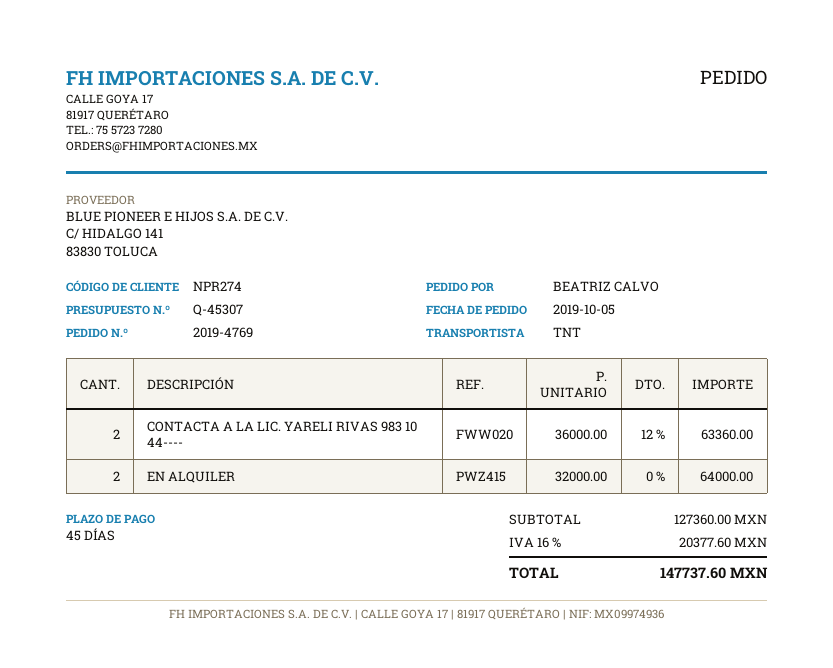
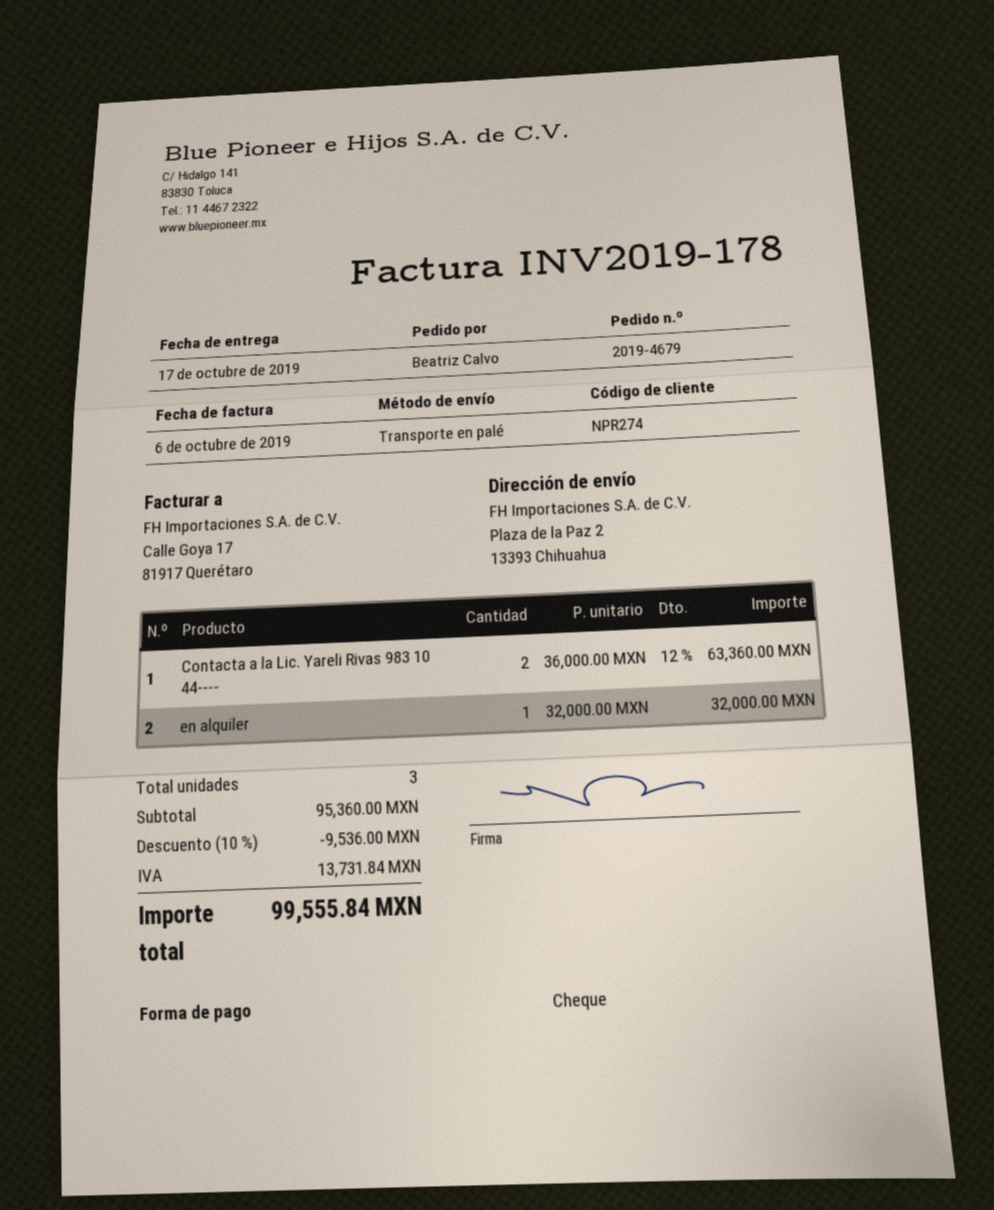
order number: 2019-4769 -> 2019-4679
shipping method: TNT -> pallet freight
EN ALQUILER: 2 x 32000.00 = 64000.00 -> 1 x 32000.00 = 32000.00
subtotal: 127360.00 -> 95360.00
discount: none -> 10% = 9536.00
tax: 20377.60 -> 13731.84
total: 147737.60 -> 99555.84

